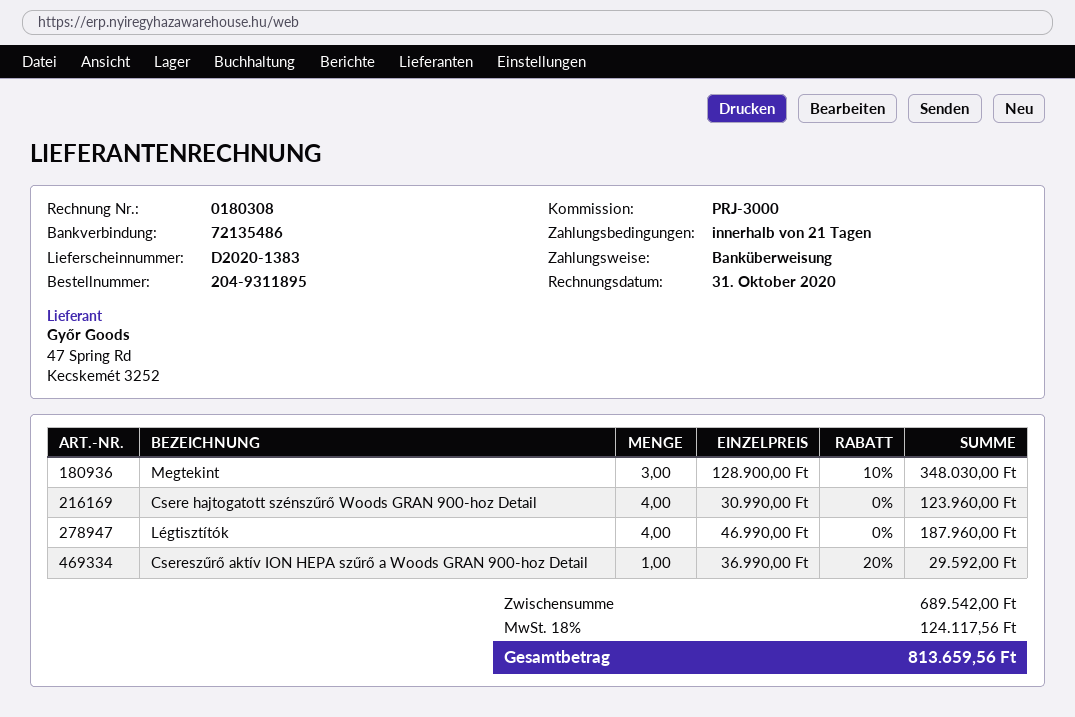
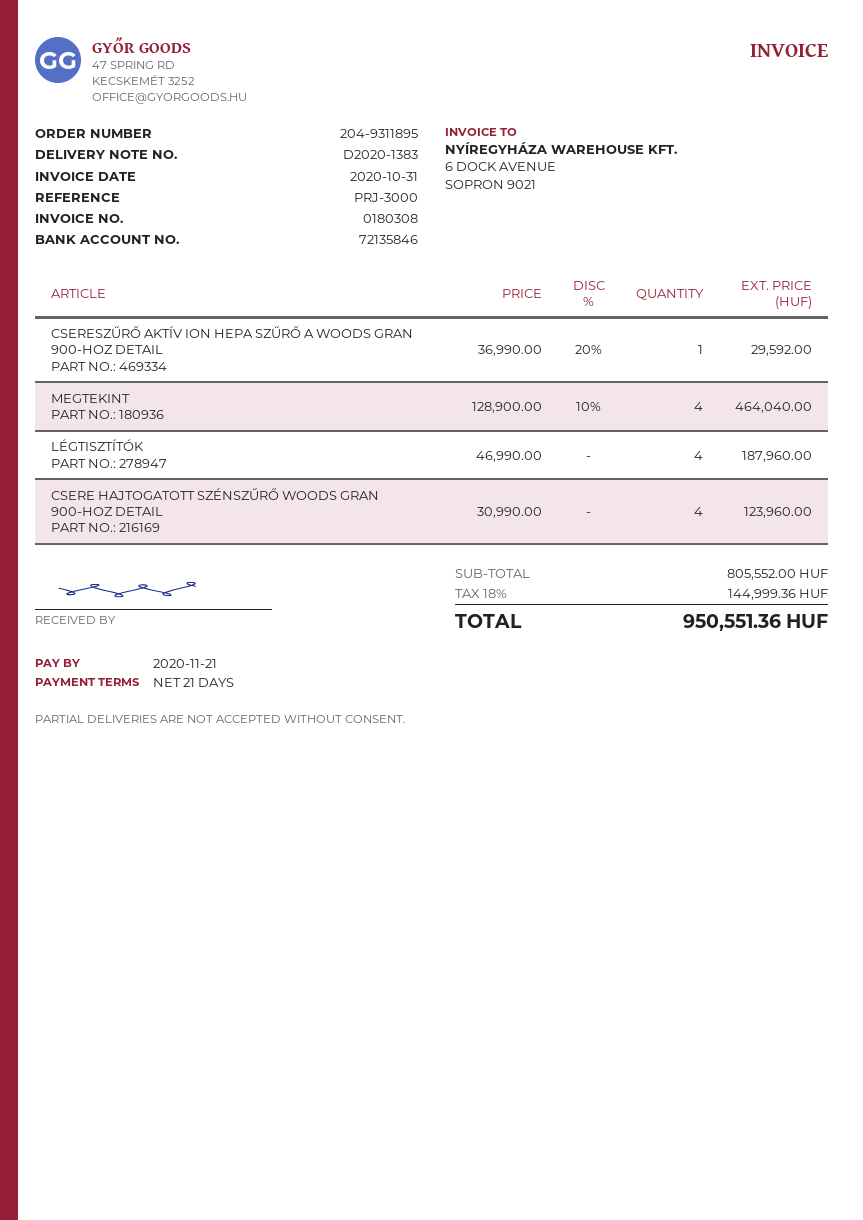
bank account: 72135486 -> 72135846
Megtekint: 3 x 128900.00 - 10% = 348030.00 -> 4 x 128900.00 - 10% = 464040.00
subtotal: 689542.00 -> 805552.00
tax: 18% = 124117.56 -> 18% = 144999.36
total: 813659.56 -> 950551.36

